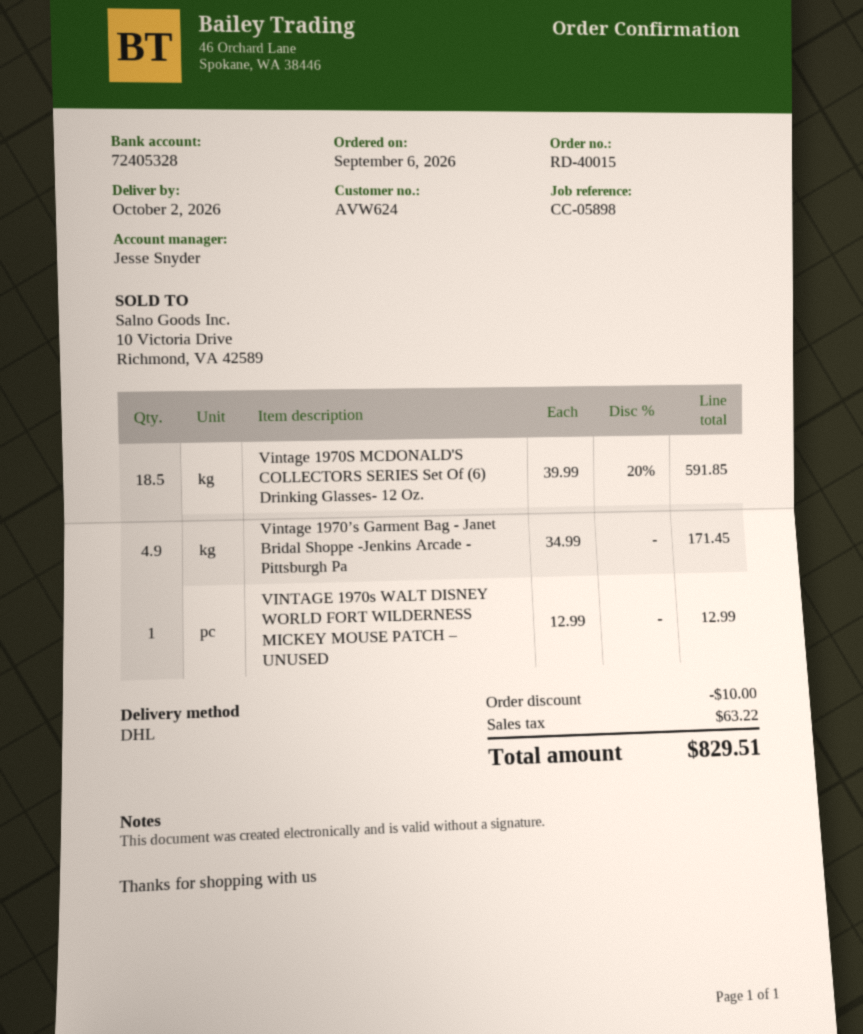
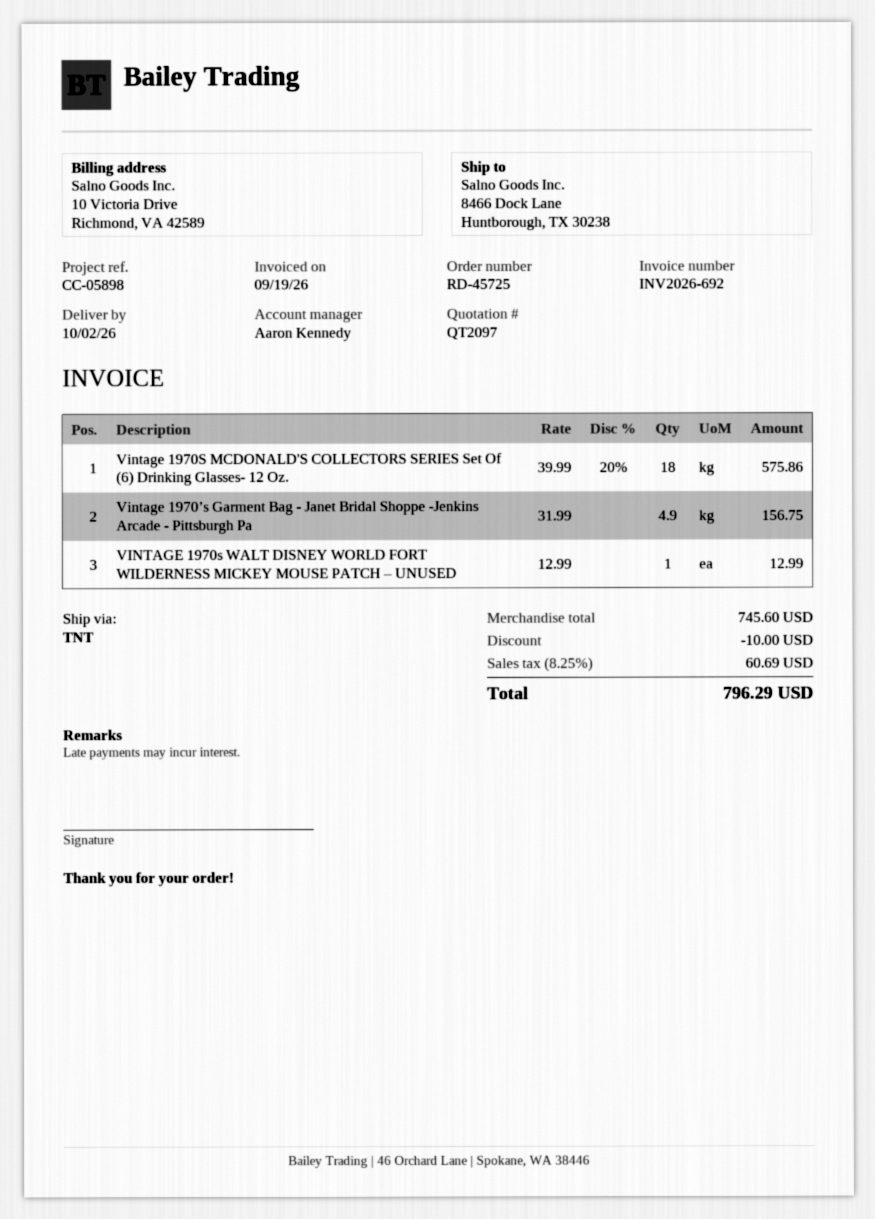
order number: RD-40015 -> RD-45725
sales rep: Jesse Snyder -> Aaron Kennedy
shipping method: DHL -> TNT
Vintage 1970S MCDONALD'S COLLECTORS SERIES Set Of (6) Drinking Glasses- 12 Oz.: 18.5 x 39.99 - 20% = 591.85 -> 18 x 39.99 - 20% = 575.86
Vintage 1970’s Garment Bag - Janet Bridal Shoppe -Jenkins Arcade - Pittsburgh Pa: 4.9 x 34.99 = 171.45 -> 4.9 x 31.99 = 156.75
tax: 63.22 -> 60.69
total: 829.51 -> 796.29

